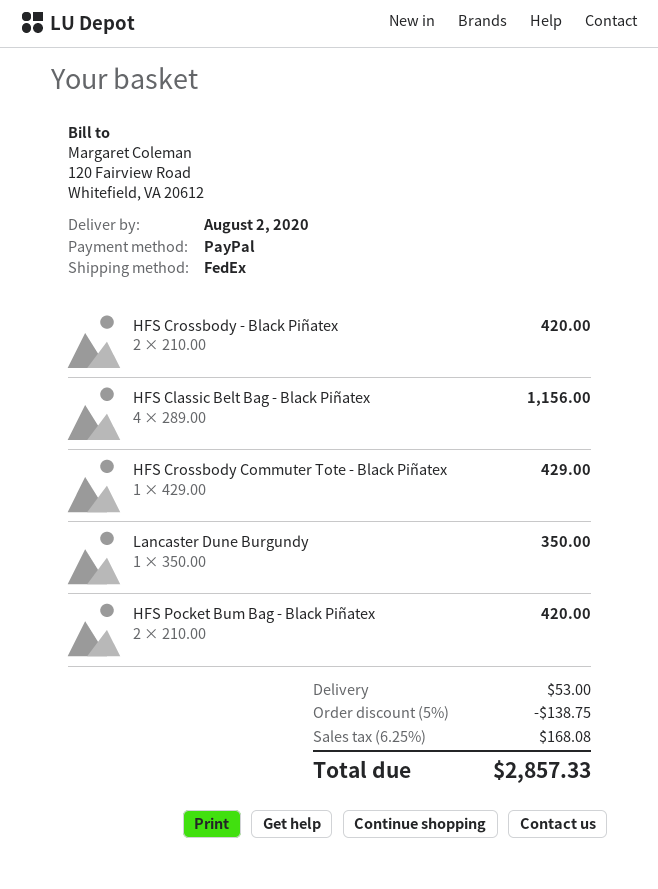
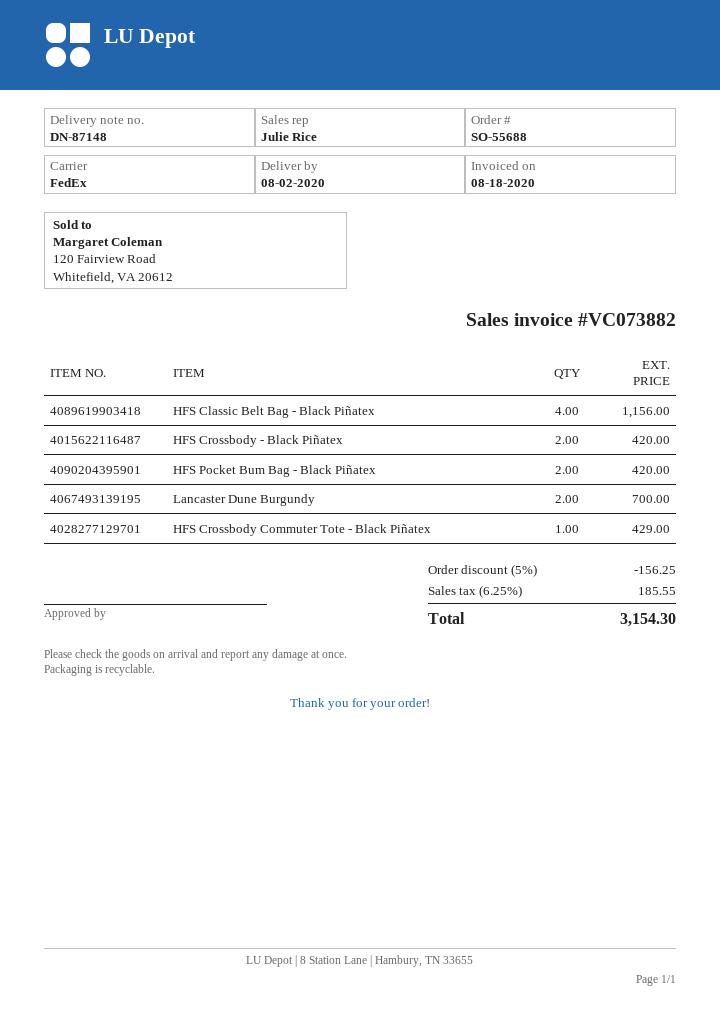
Lancaster Dune Burgundy: 1 for 350.00 -> 2 for 700.00
discount: 5% = 138.75 -> 5% = 156.25
shipping: 53.00 -> none
tax: 6.25% = 168.08 -> 6.25% = 185.55
total: 2857.33 -> 3154.30

